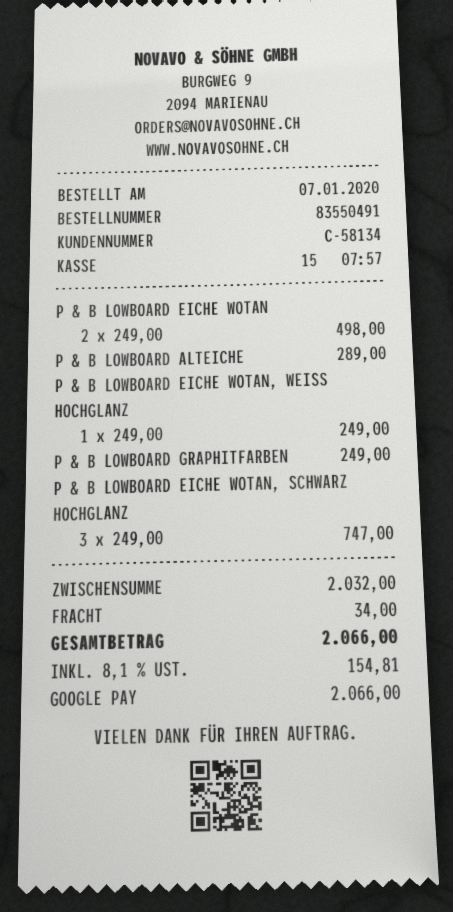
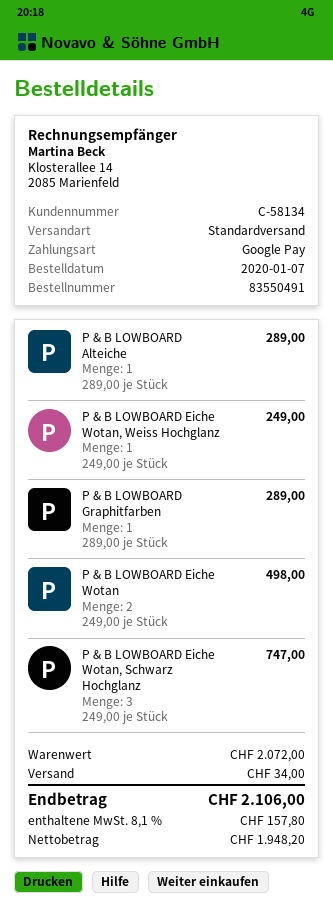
P & B LOWBOARD GRAPHITFARBEN: 1 x 249.00 = 249.00 -> 1 x 289.00 = 289.00
subtotal: 2032.00 -> 2072.00
tax: 8.1% = 154.81 -> 8.1% = 157.80
total: 2066.00 -> 2106.00

